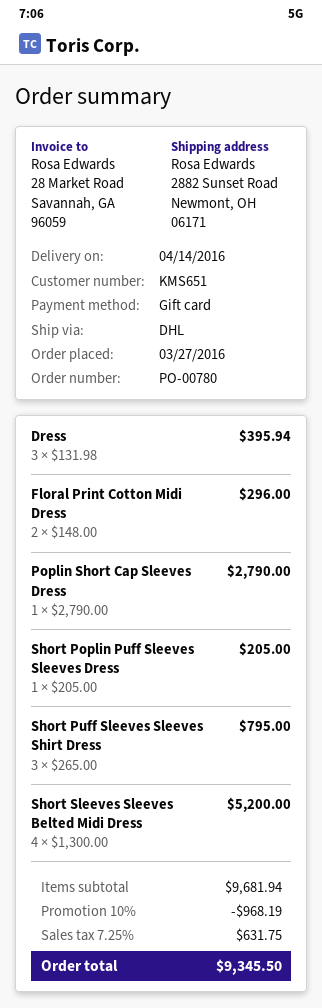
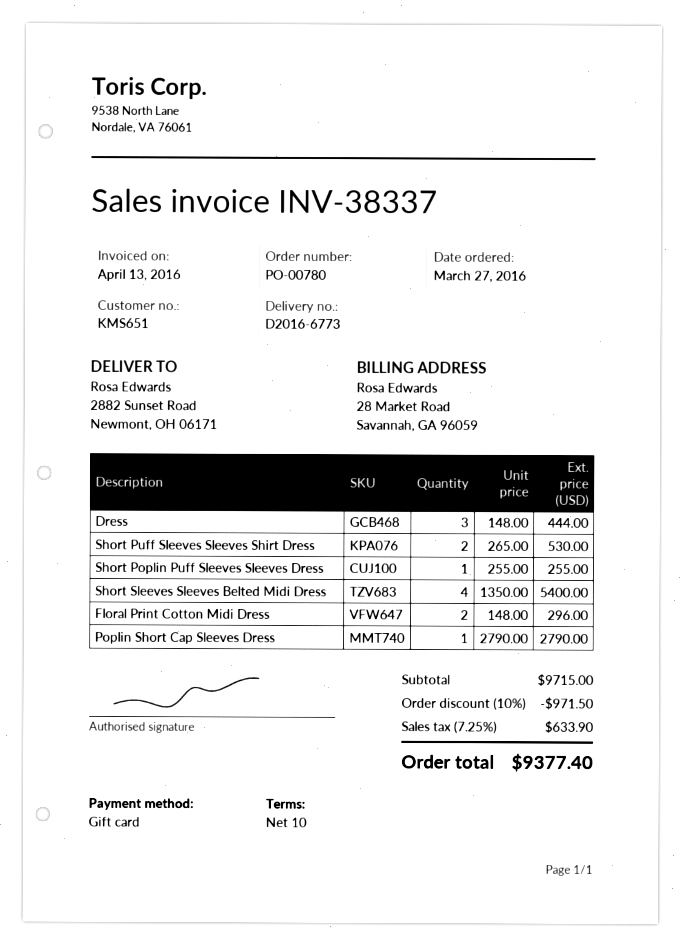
Dress: 3 x 131.98 = 395.94 -> 3 x 148.00 = 444.00
Short Poplin Puff Sleeves Sleeves Dress: 1 x 205.00 = 205.00 -> 1 x 255.00 = 255.00
Short Puff Sleeves Sleeves Shirt Dress: 3 x 265.00 = 795.00 -> 2 x 265.00 = 530.00
Short Sleeves Sleeves Belted Midi Dress: 4 x 1300.00 = 5200.00 -> 4 x 1350.00 = 5400.00
subtotal: 9681.94 -> 9715.00
discount: 10% = 968.19 -> 10% = 971.50
tax: 7.25% = 631.75 -> 7.25% = 633.90
total: 9345.50 -> 9377.40

